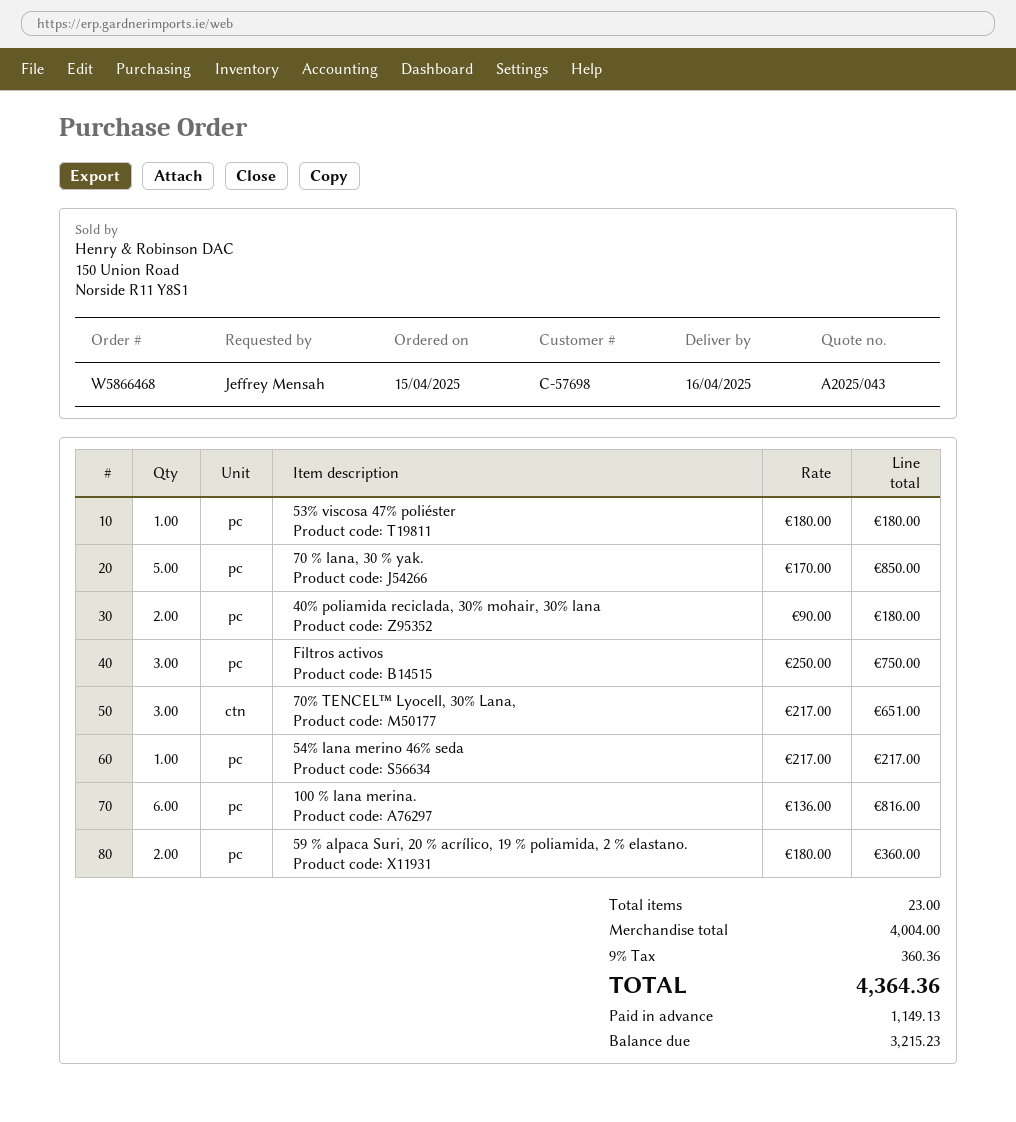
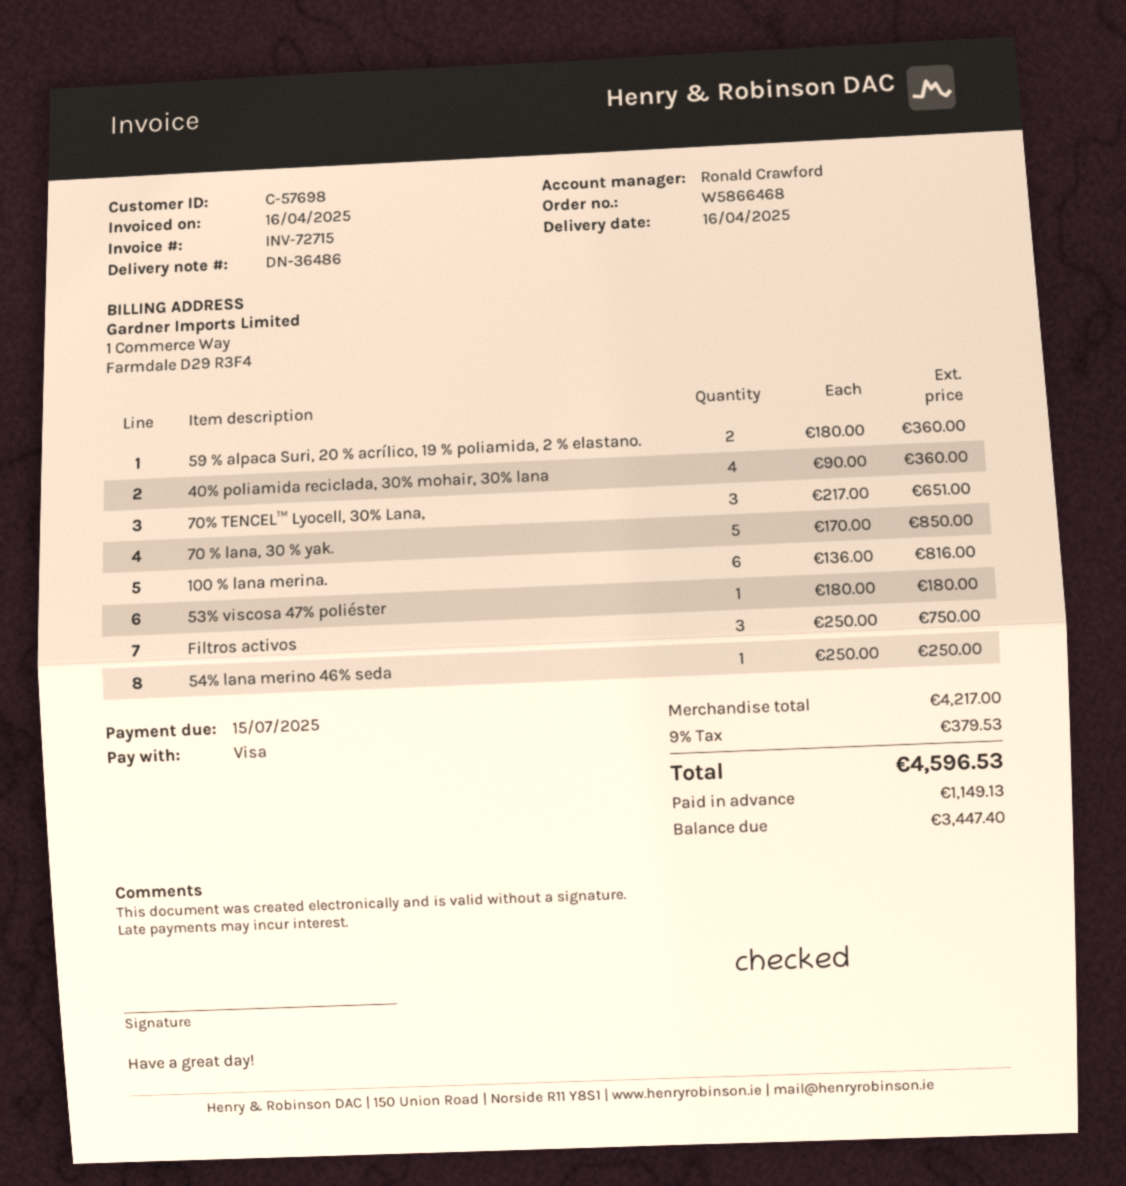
40% poliamida reciclada, 30% mohair, 30% lana: 2 x 90.00 = 180.00 -> 4 x 90.00 = 360.00
54% lana merino 46% seda: 1 x 217.00 = 217.00 -> 1 x 250.00 = 250.00
subtotal: 4004.00 -> 4217.00
tax: 9% = 360.36 -> 9% = 379.53
total: 4364.36 -> 4596.53
balance: 3215.23 -> 3447.40

